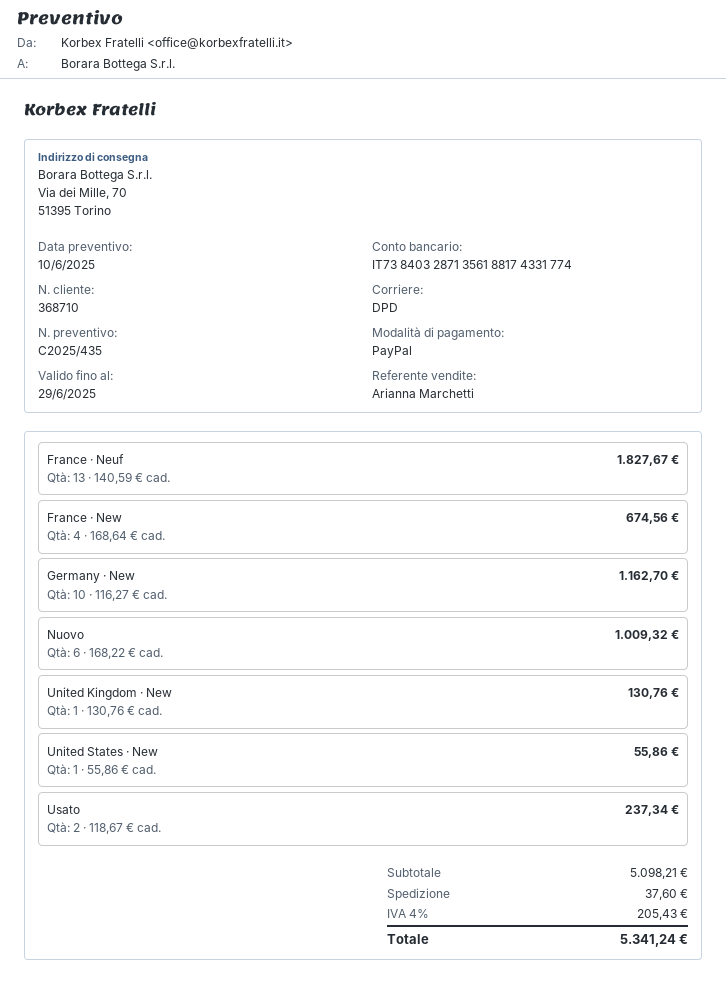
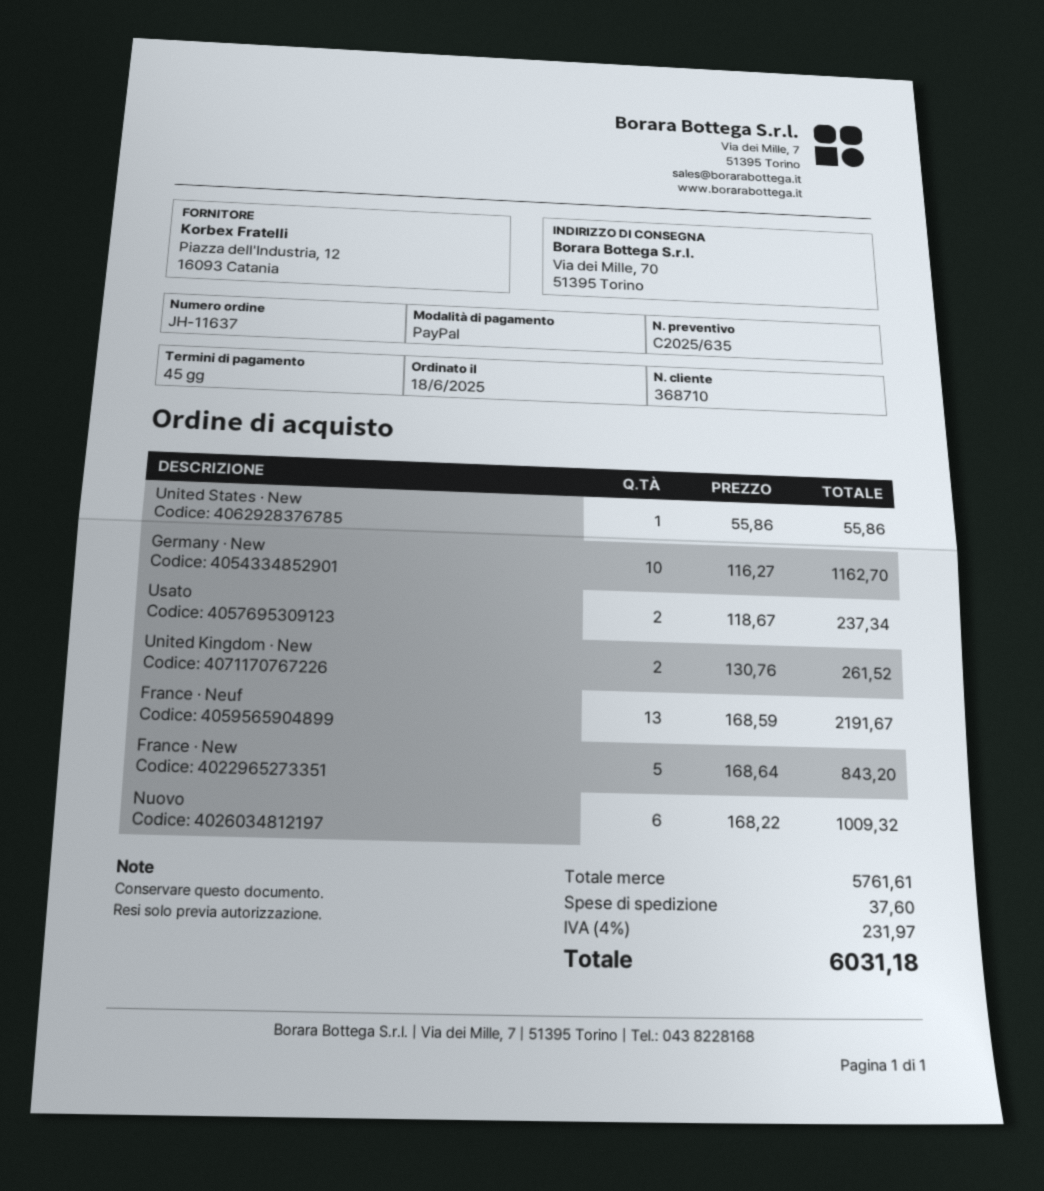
quote number: C2025/435 -> C2025/635
France · Neuf: 13 x 140.59 = 1827.67 -> 13 x 168.59 = 2191.67
France · New: 4 x 168.64 = 674.56 -> 5 x 168.64 = 843.20
United Kingdom · New: 1 x 130.76 = 130.76 -> 2 x 130.76 = 261.52
subtotal: 5098.21 -> 5761.61
tax: 4% = 205.43 -> 4% = 231.97
total: 5341.24 -> 6031.18

